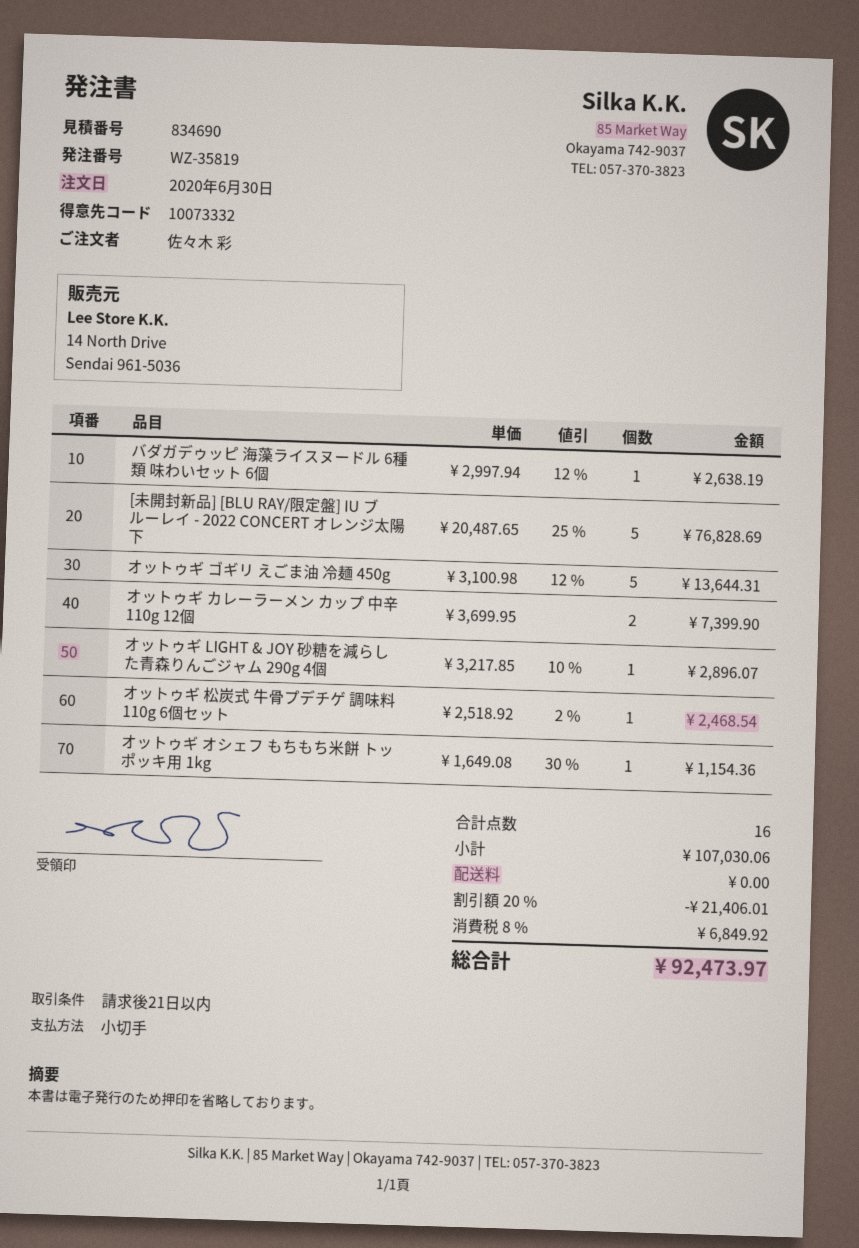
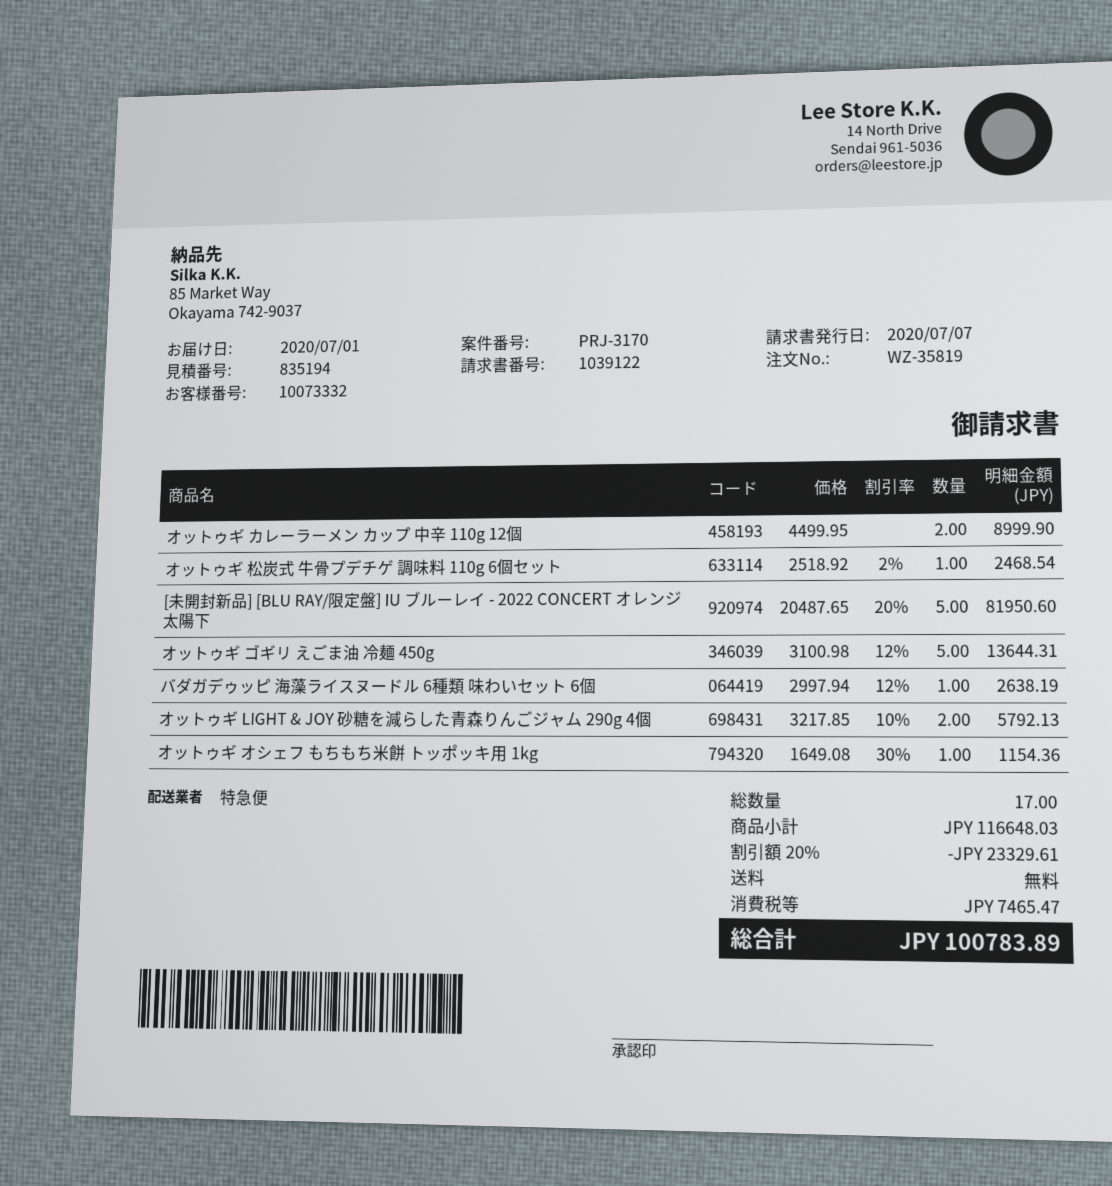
quote number: 834690 -> 835194
[未開封新品] [BLU RAY/限定盤] IU ブルーレイ - 2022 CONCERT オレンジ太陽下: 5 x 20487.65 - 25% = 76828.69 -> 5 x 20487.65 - 20% = 81950.60
オットゥギ カレーラーメン カップ 中辛 110g 12個: 2 x 3699.95 = 7399.90 -> 2 x 4499.95 = 8999.90
オットゥギ LIGHT & JOY 砂糖を減らした青森りんごジャム 290g 4個: 1 x 3217.85 - 10% = 2896.07 -> 2 x 3217.85 - 10% = 5792.13
total quantity: 16 -> 17
subtotal: 107030.06 -> 116648.03
discount: 20% = 21406.01 -> 20% = 23329.61
tax: 6849.92 -> 7465.47
total: 92473.97 -> 100783.89

